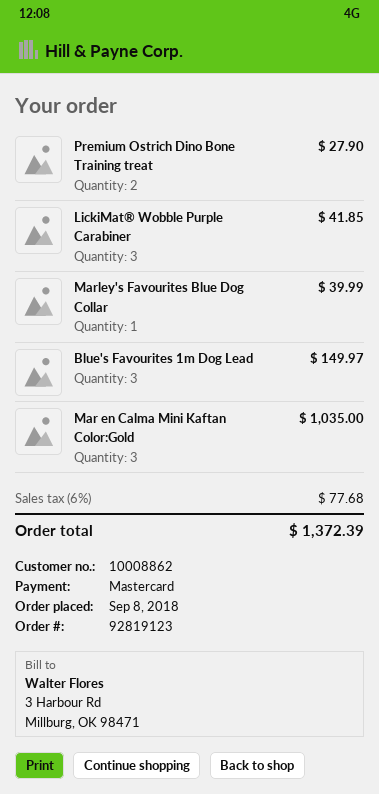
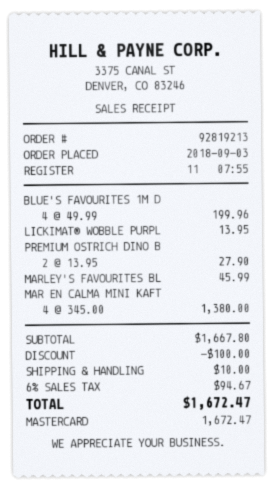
order number: 92819123 -> 92819213
order date: 2018-09-08 -> 2018-09-03
LickiMat® Wobble Purple Carabiner: 3 for 41.85 -> 1 for 13.95
Marley's Favourites Blue Dog Collar: 1 for 39.99 -> 1 for 45.99
Blue's Favourites 1m Dog Lead: 3 for 149.97 -> 4 for 199.96
Mar en Calma Mini Kaftan Color:Gold: 3 for 1035.00 -> 4 for 1380.00
discount: none -> 100.00
shipping: none -> 10.00
tax: 6% = 77.68 -> 6% = 94.67
total: 1372.39 -> 1672.47

